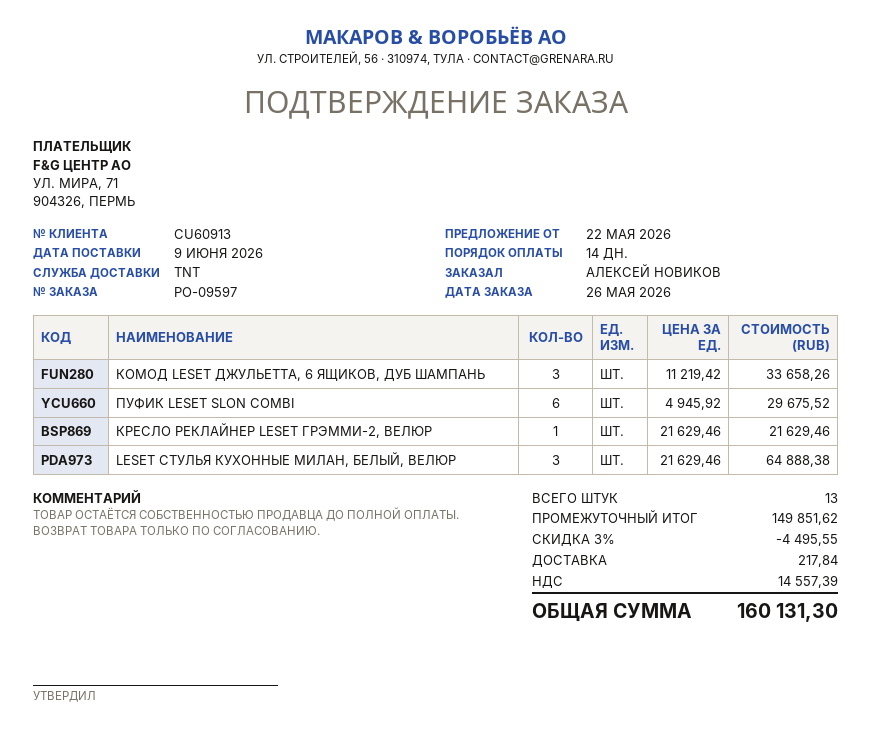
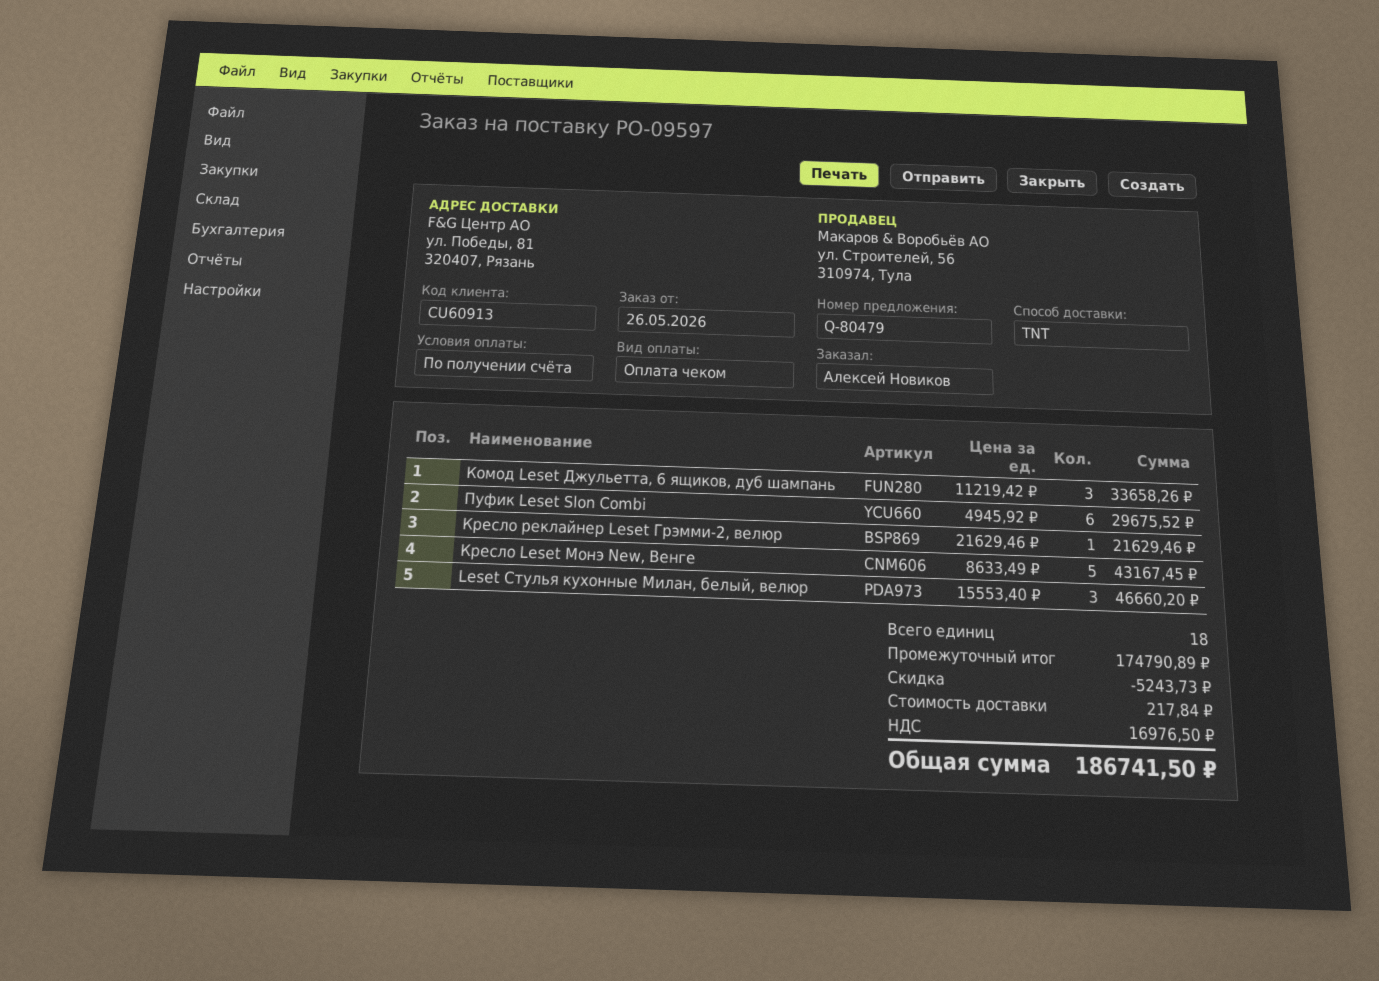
payment terms: 14 days -> on receipt
LESET СТУЛЬЯ КУХОННЫЕ МИЛАН, БЕЛЫЙ, ВЕЛЮР: 3 x 21629.46 = 64888.38 -> 3 x 15553.40 = 46660.20
Кресло Leset Монэ New, Венге: none -> 5 x 8633.49 = 43167.45
total quantity: 13 -> 18
subtotal: 149851.62 -> 174790.89
discount: 4495.55 -> 5243.73
tax: 14557.39 -> 16976.50
total: 160131.30 -> 186741.50

